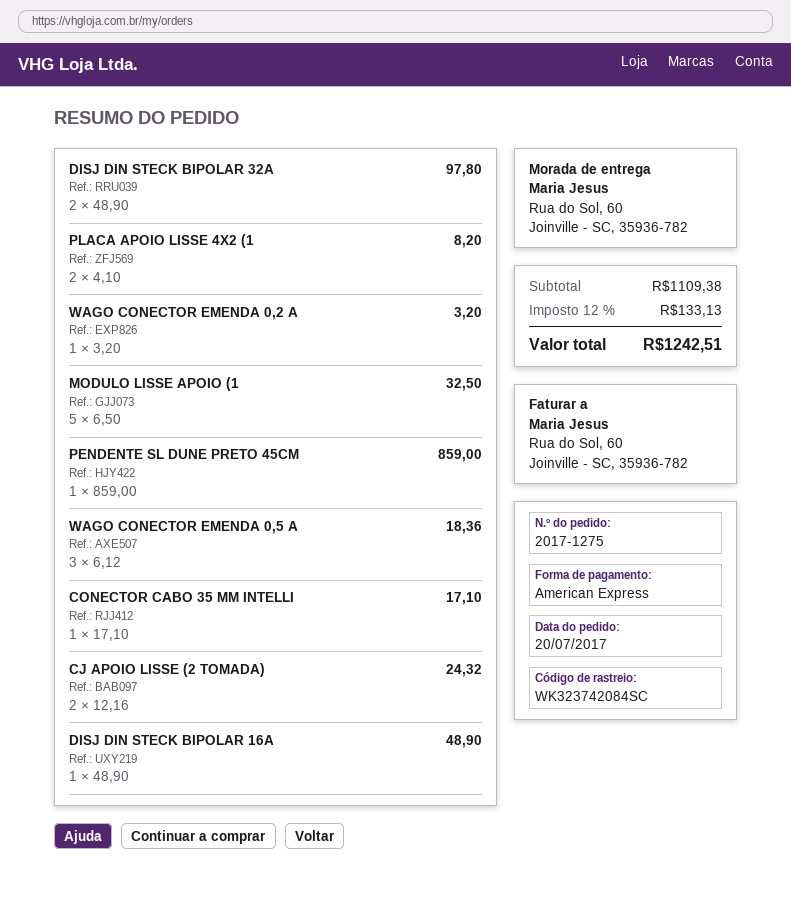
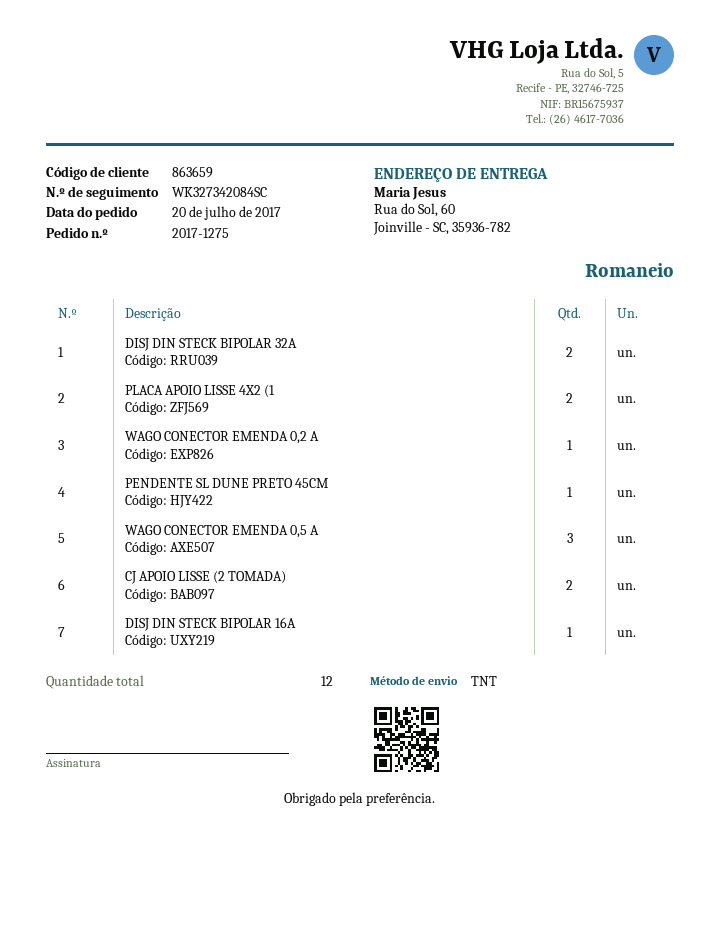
tracking number: WK323742084SC -> WK327342084SC
MODULO LISSE APOIO (1: 5 -> none
CONECTOR CABO 35 MM INTELLI: 1 -> none

